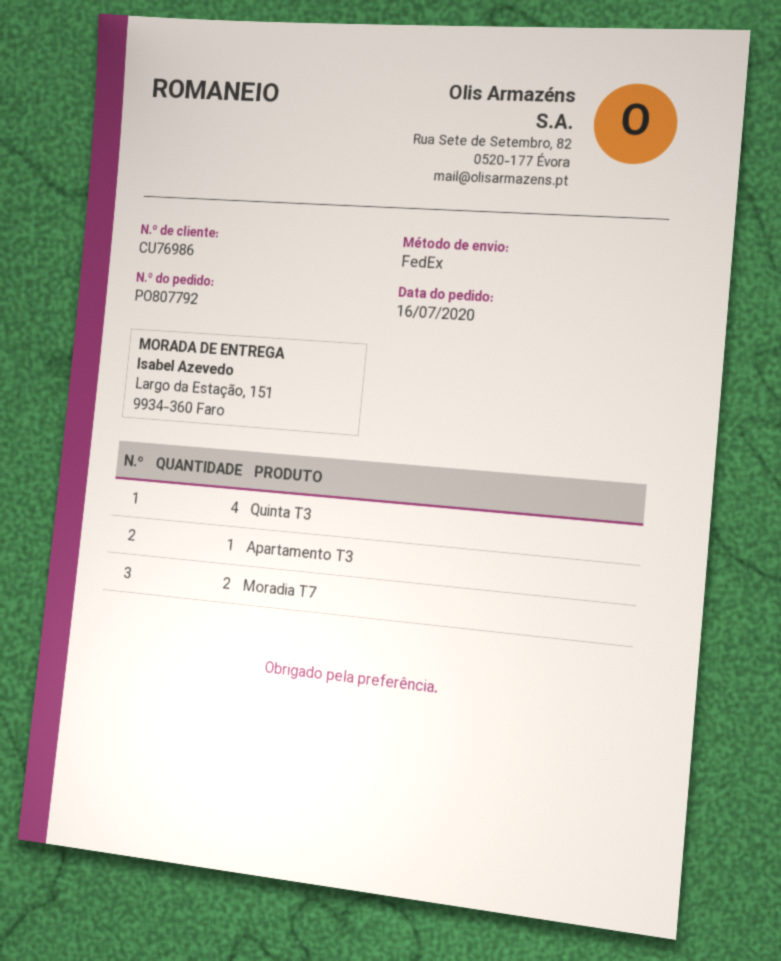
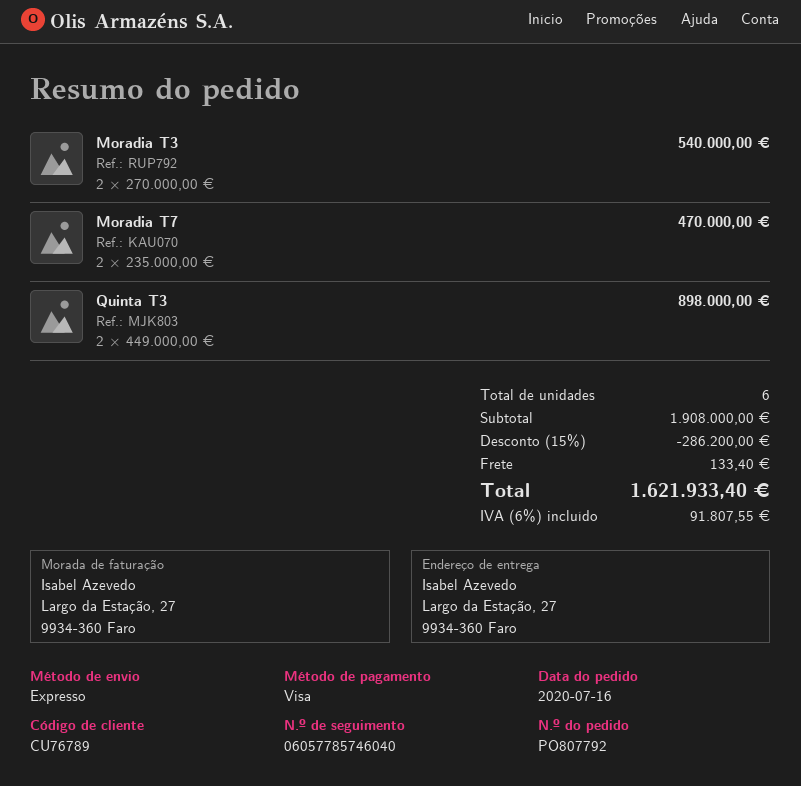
customer number: CU76986 -> CU76789
shipping method: FedEx -> express
ship to: Largo da Estação, 151, 9934-360 Faro -> Largo da Estação, 27, 9934-360 Faro
Quinta T3: 4 -> 2
Apartamento T3: 1 -> none
Moradia T3: none -> 2

